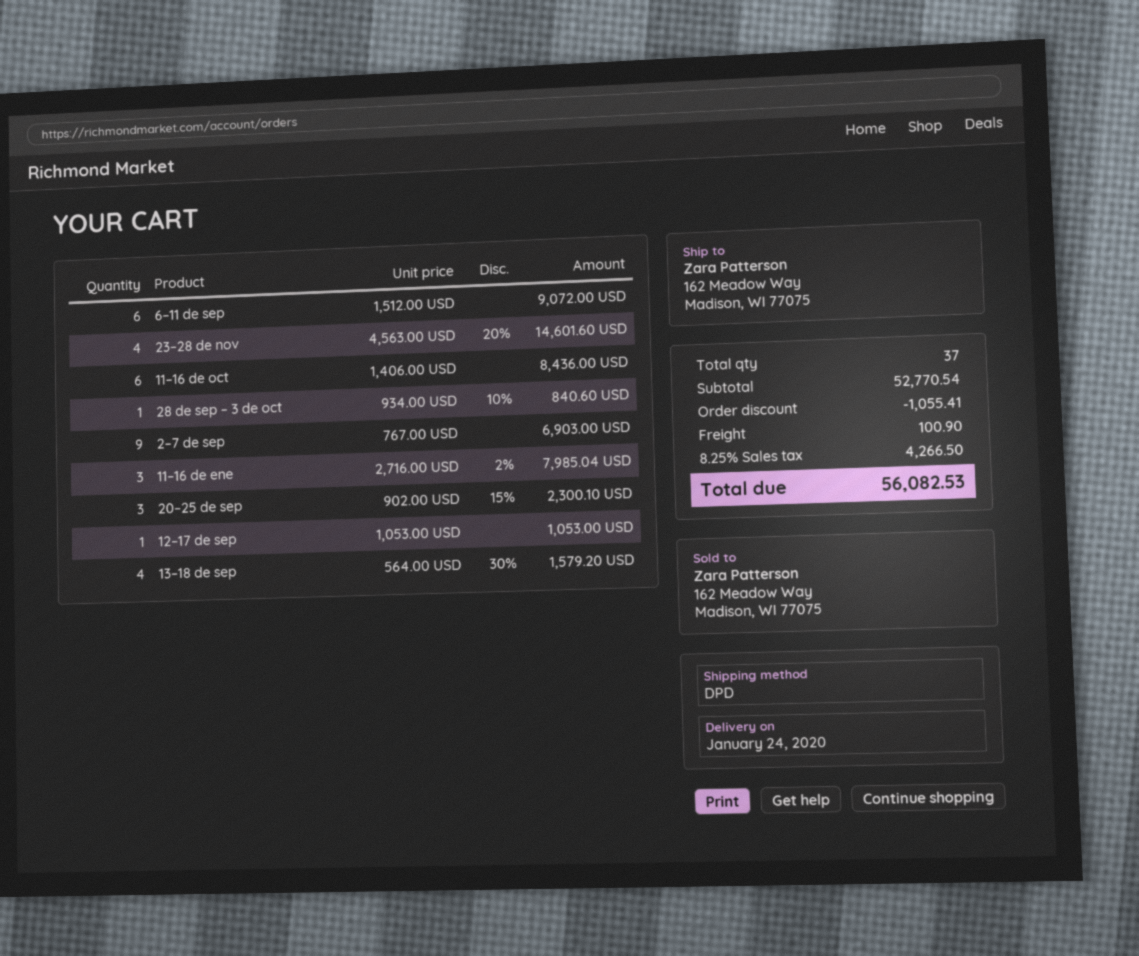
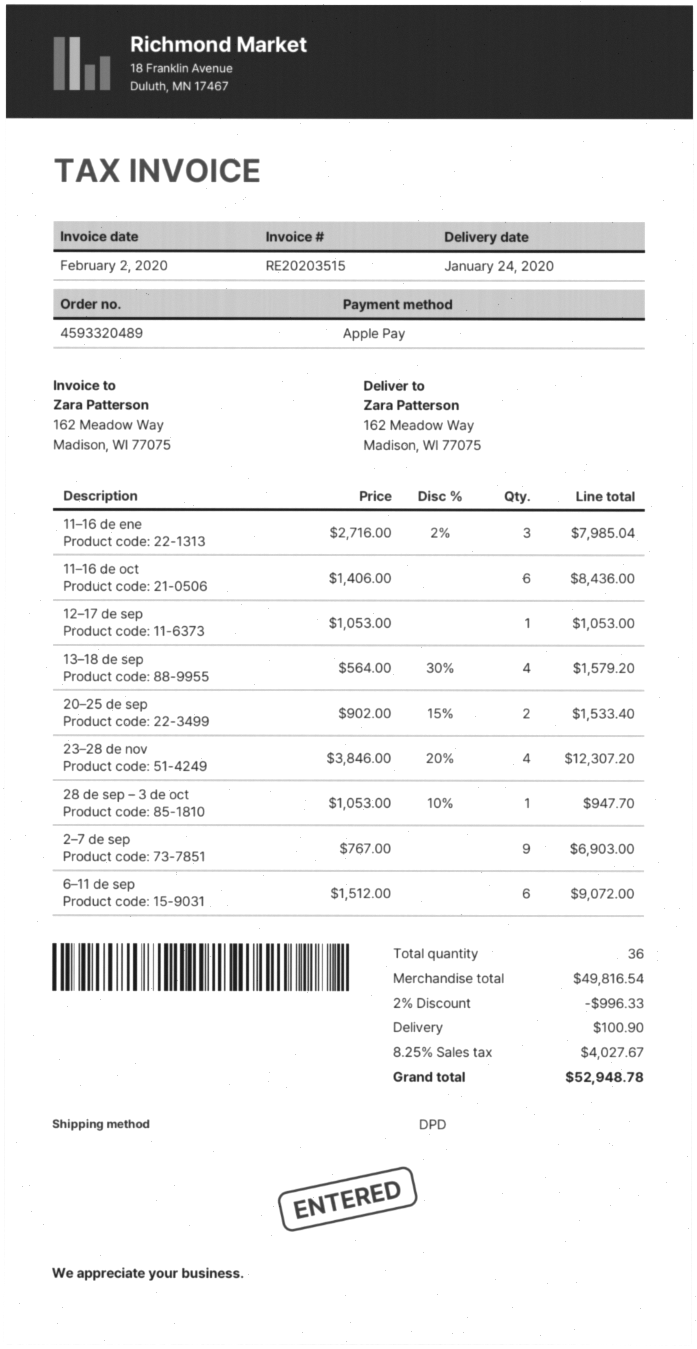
23–28 de nov: 4 x 4563.00 - 20% = 14601.60 -> 4 x 3846.00 - 20% = 12307.20
28 de sep – 3 de oct: 1 x 934.00 - 10% = 840.60 -> 1 x 1053.00 - 10% = 947.70
20–25 de sep: 3 x 902.00 - 15% = 2300.10 -> 2 x 902.00 - 15% = 1533.40
total quantity: 37 -> 36
subtotal: 52770.54 -> 49816.54
discount: 1055.41 -> 996.33
tax: 8.25% = 4266.50 -> 8.25% = 4027.67
total: 56082.53 -> 52948.78

